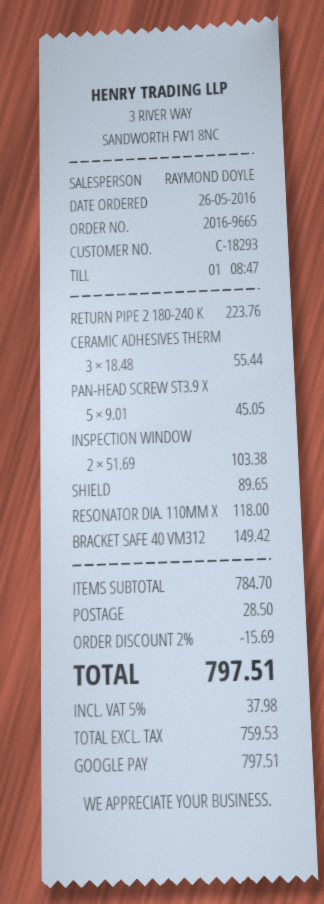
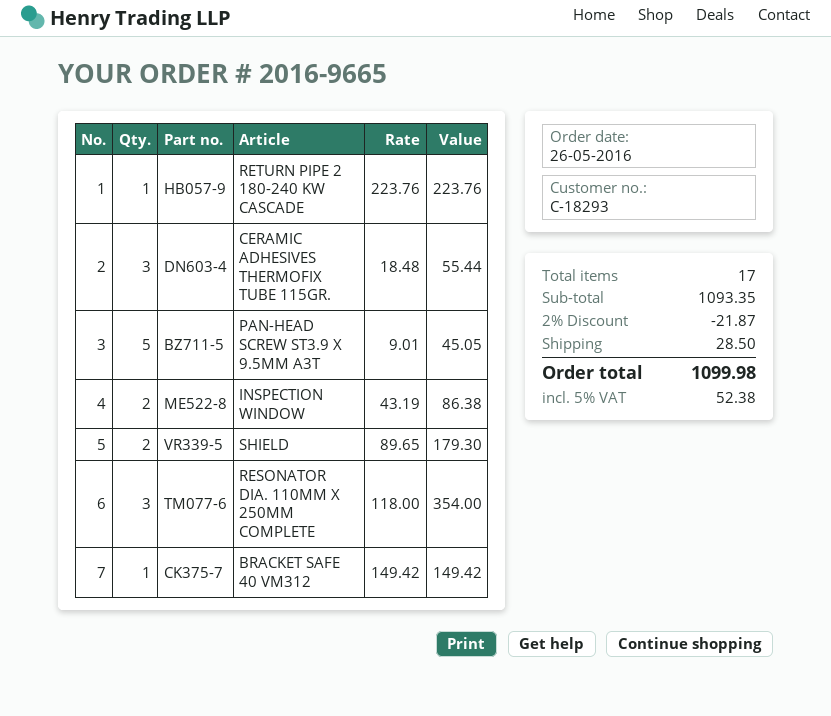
INSPECTION WINDOW: 2 x 51.69 = 103.38 -> 2 x 43.19 = 86.38
SHIELD: 1 x 89.65 = 89.65 -> 2 x 89.65 = 179.30
RESONATOR DIA. 110MM X: 1 x 118.00 = 118.00 -> 3 x 118.00 = 354.00
subtotal: 784.70 -> 1093.35
discount: 2% = 15.69 -> 2% = 21.87
tax: 5% = 37.98 -> 5% = 52.38
total: 797.51 -> 1099.98

